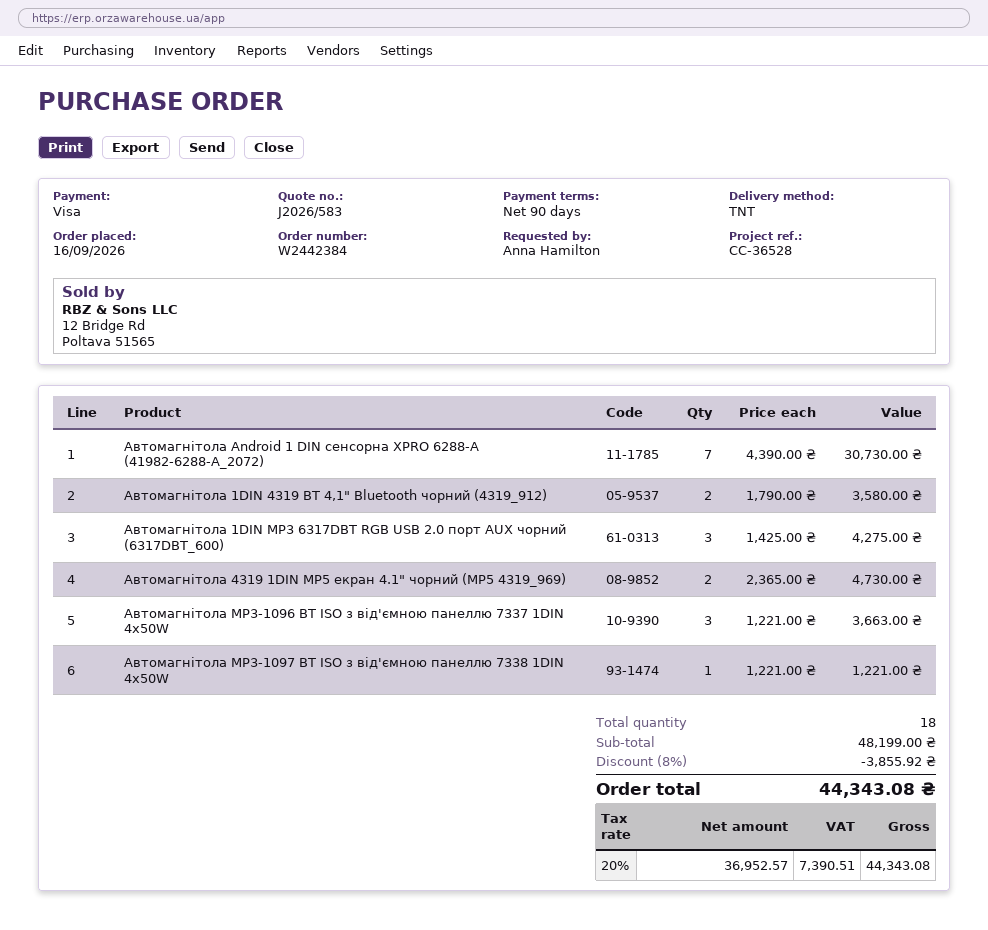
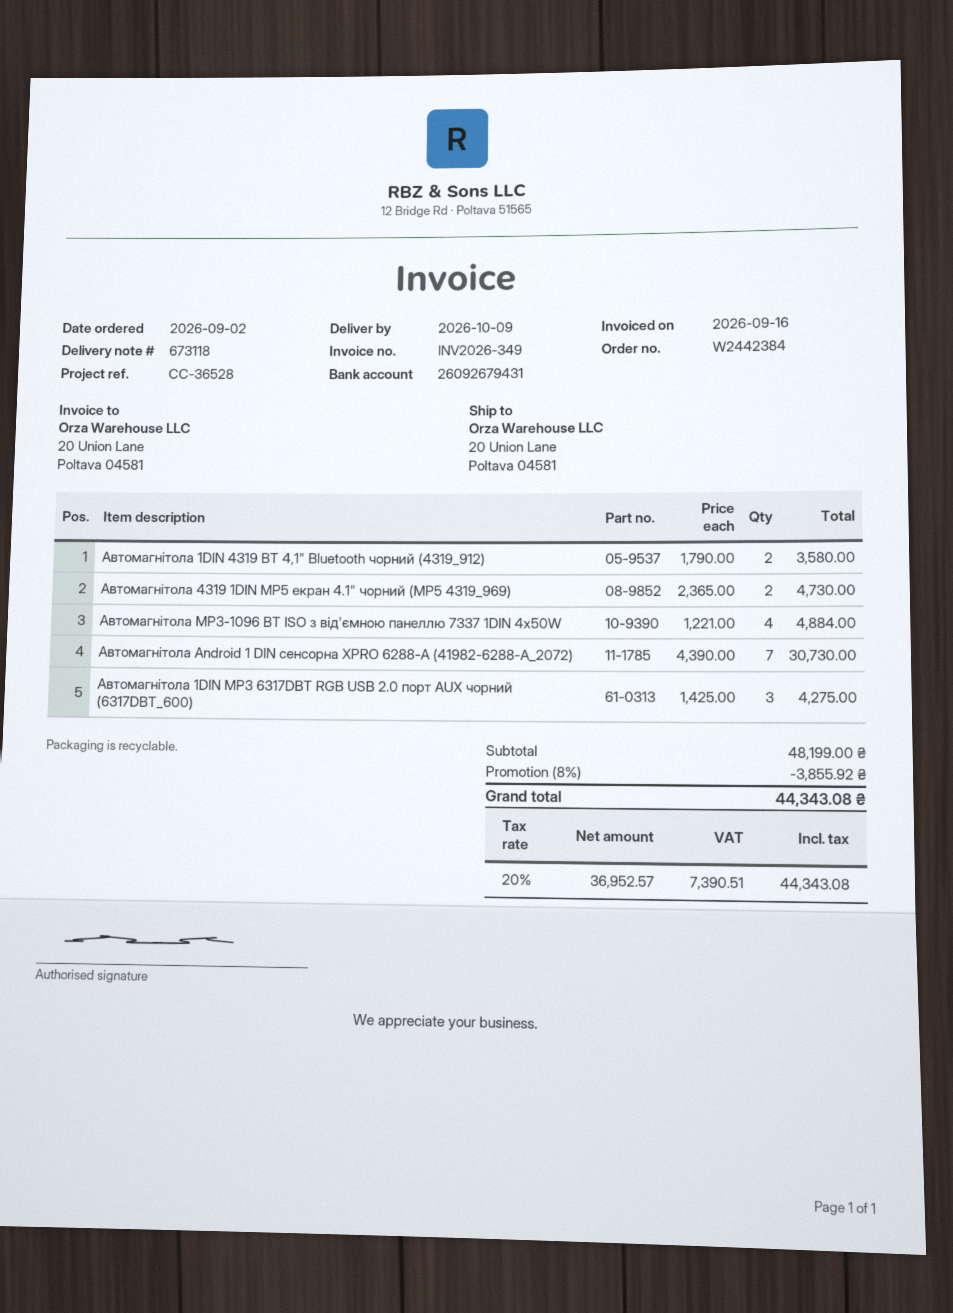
order date: 2026-09-16 -> 2026-09-02
Автомагнітола MP3-1096 BT ISO з від'ємною панеллю 7337 1DIN 4х50W: 3 x 1221.00 = 3663.00 -> 4 x 1221.00 = 4884.00
Автомагнітола MP3-1097 BT ISO з від'ємною панеллю 7338 1DIN 4х50W: 1 x 1221.00 = 1221.00 -> none

